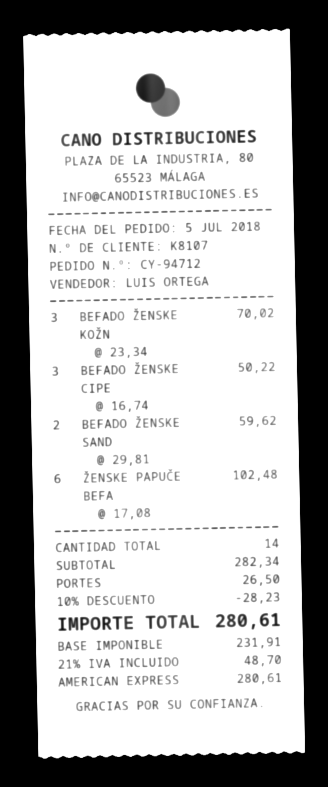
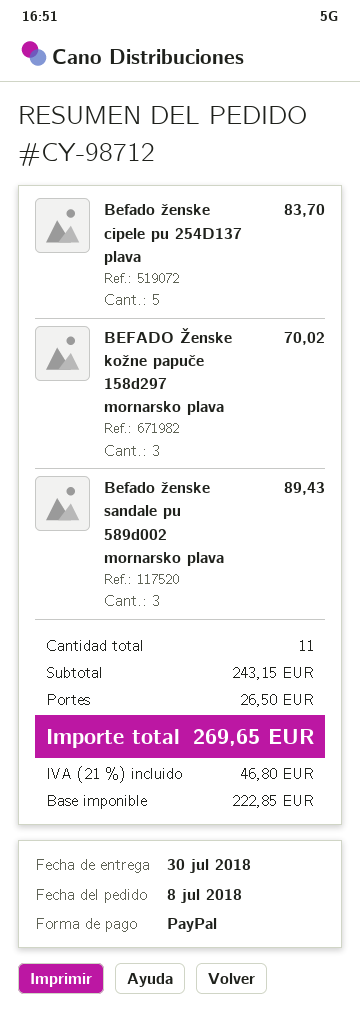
order number: CY-94712 -> CY-98712
order date: 2018-07-05 -> 2018-07-08
payment method: American Express -> PayPal
BEFADO ŽENSKE CIPE: 3 for 50.22 -> 5 for 83.70
BEFADO ŽENSKE SAND: 2 for 59.62 -> 3 for 89.43
ŽENSKE PAPUČE BEFA: 6 for 102.48 -> none
total quantity: 14 -> 11
subtotal: 282.34 -> 243.15
discount: 10% = 28.23 -> none
net: 231.91 -> 222.85
tax: 21% = 48.70 -> 21% = 46.80
total: 280.61 -> 269.65

